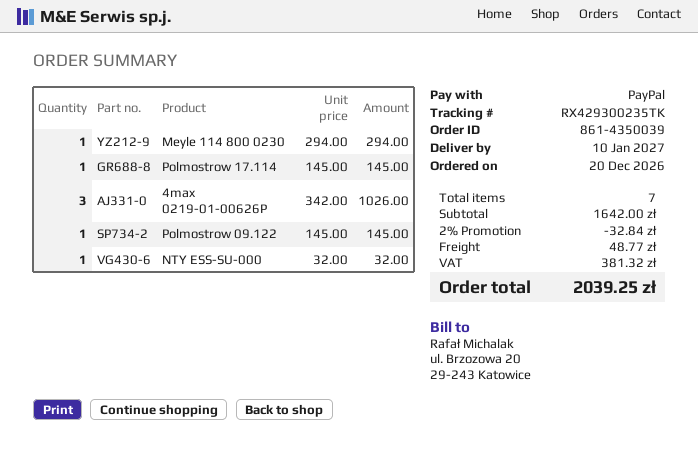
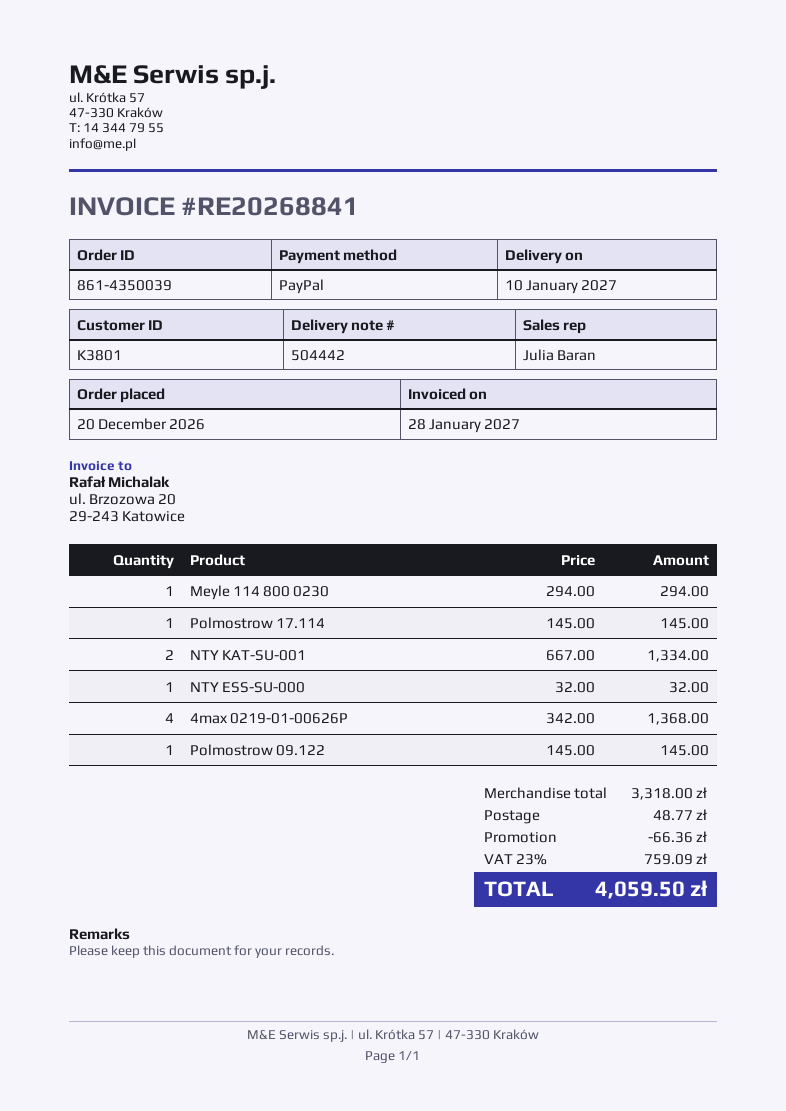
4max 0219-01-00626P: 3 x 342.00 = 1026.00 -> 4 x 342.00 = 1368.00
NTY KAT-SU-001: none -> 2 x 667.00 = 1334.00
subtotal: 1642.00 -> 3318.00
discount: 32.84 -> 66.36
tax: 381.32 -> 759.09
total: 2039.25 -> 4059.50

